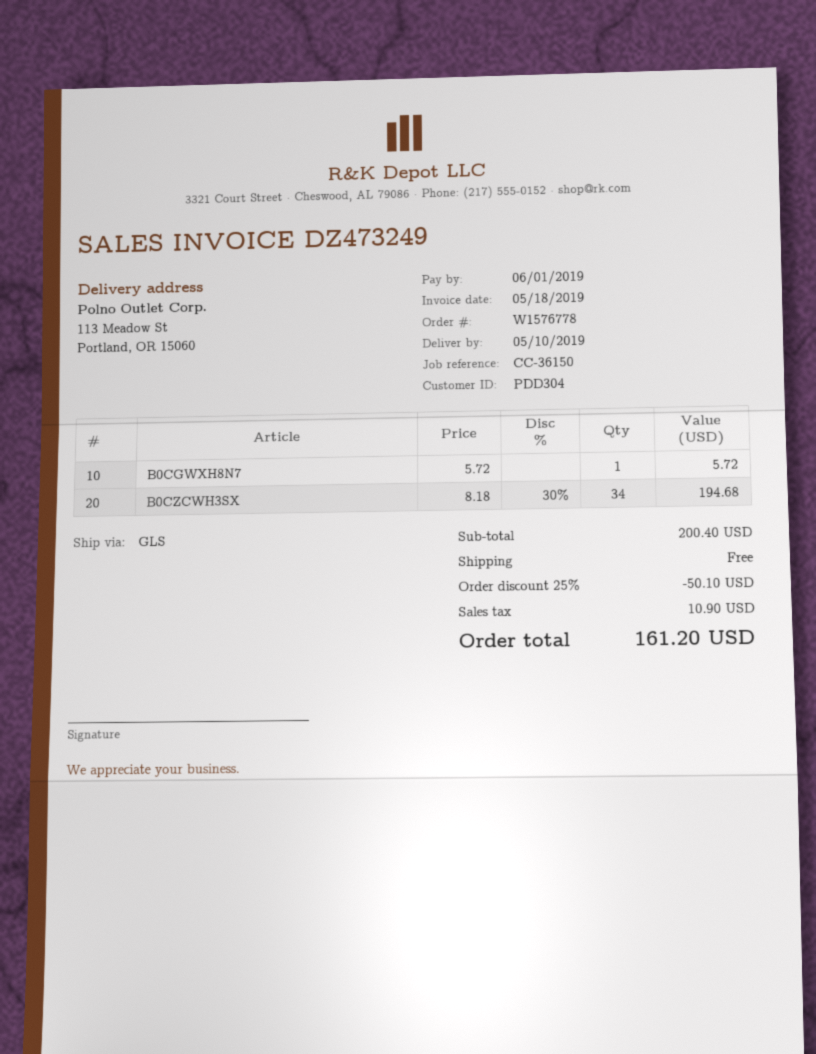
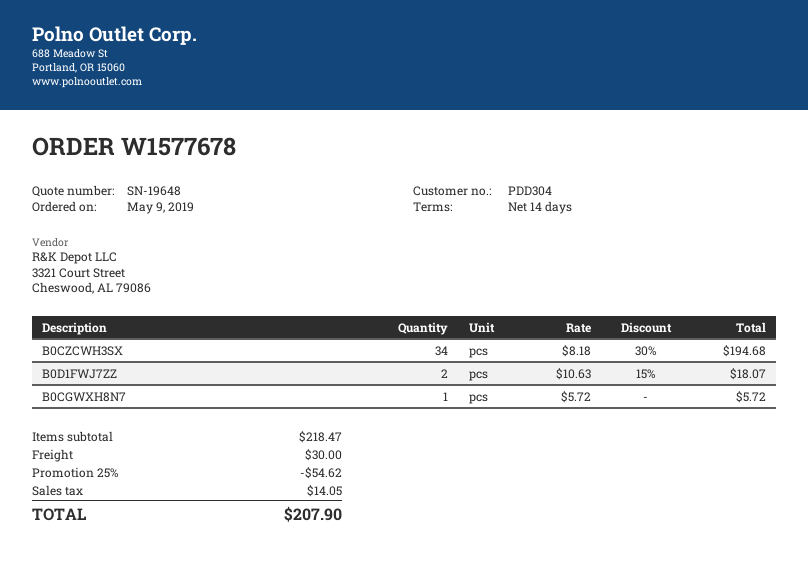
order number: W1576778 -> W1577678
B0D1FWJ7ZZ: none -> 2 x 10.63 - 15% = 18.07
subtotal: 200.40 -> 218.47
discount: 25% = 50.10 -> 25% = 54.62
shipping: 0.00 -> 30.00
tax: 10.90 -> 14.05
total: 161.20 -> 207.90

